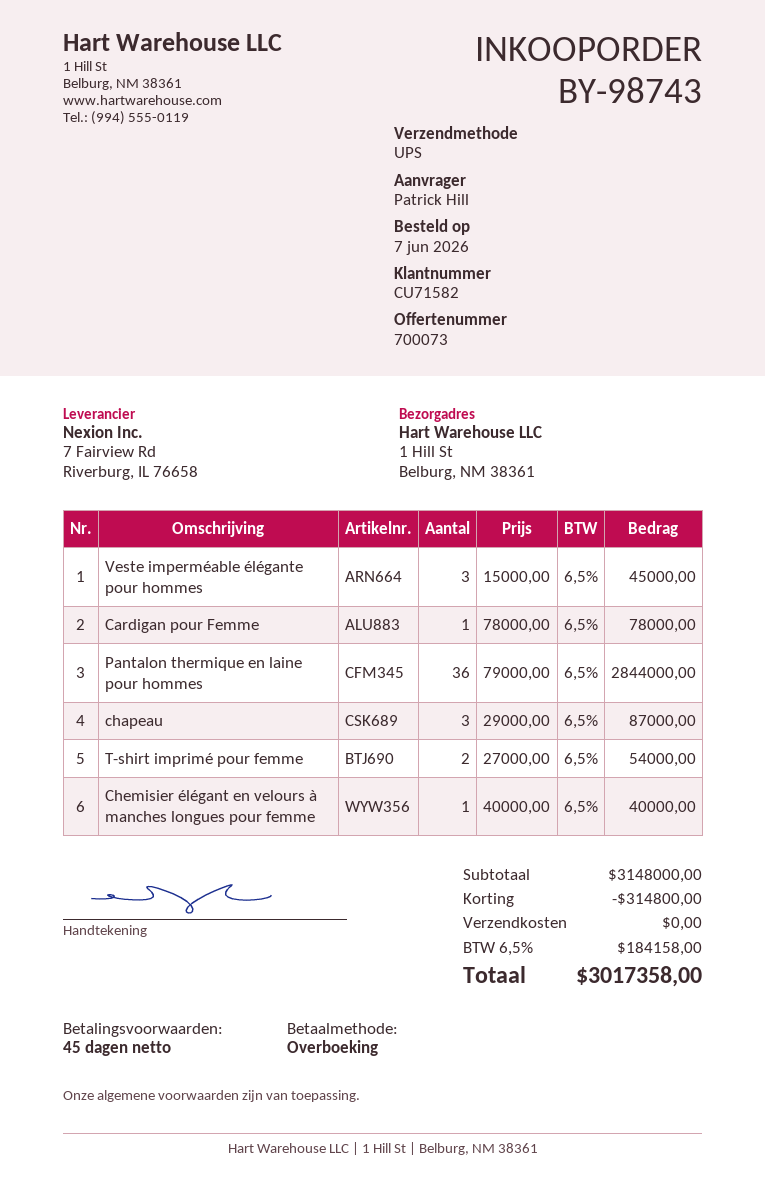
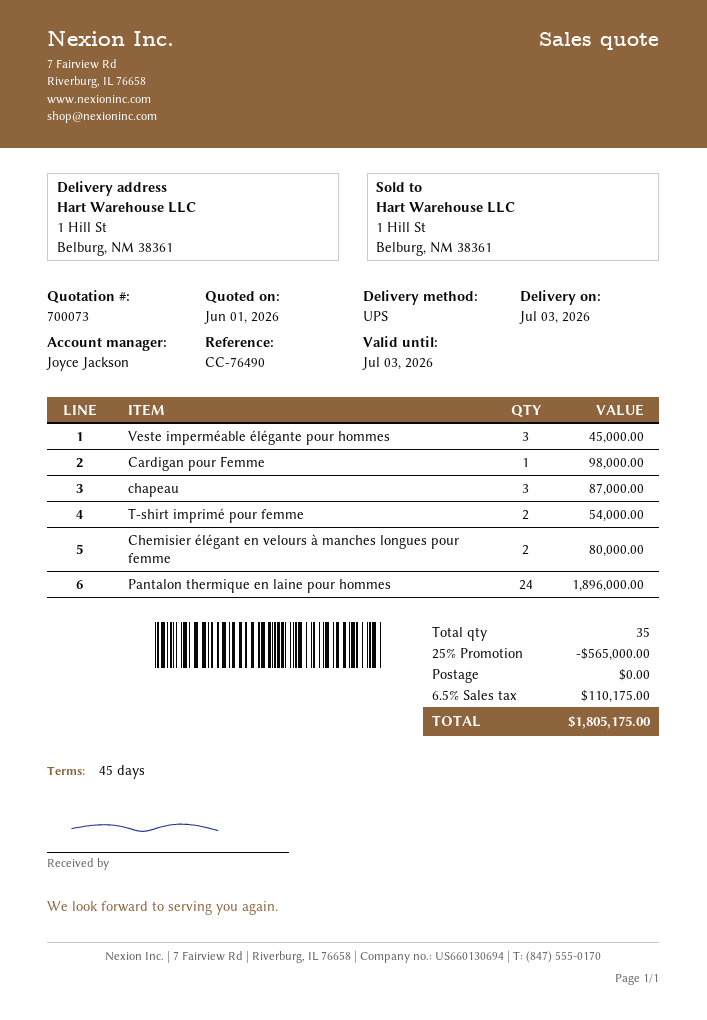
Cardigan pour Femme: 1 for 78000.00 -> 1 for 98000.00
Pantalon thermique en laine pour hommes: 36 for 2844000.00 -> 24 for 1896000.00
Chemisier élégant en velours à manches longues pour femme: 1 for 40000.00 -> 2 for 80000.00
discount: 314800.00 -> 565000.00
tax: 6.5% = 184158.00 -> 6.5% = 110175.00
total: 3017358.00 -> 1805175.00

